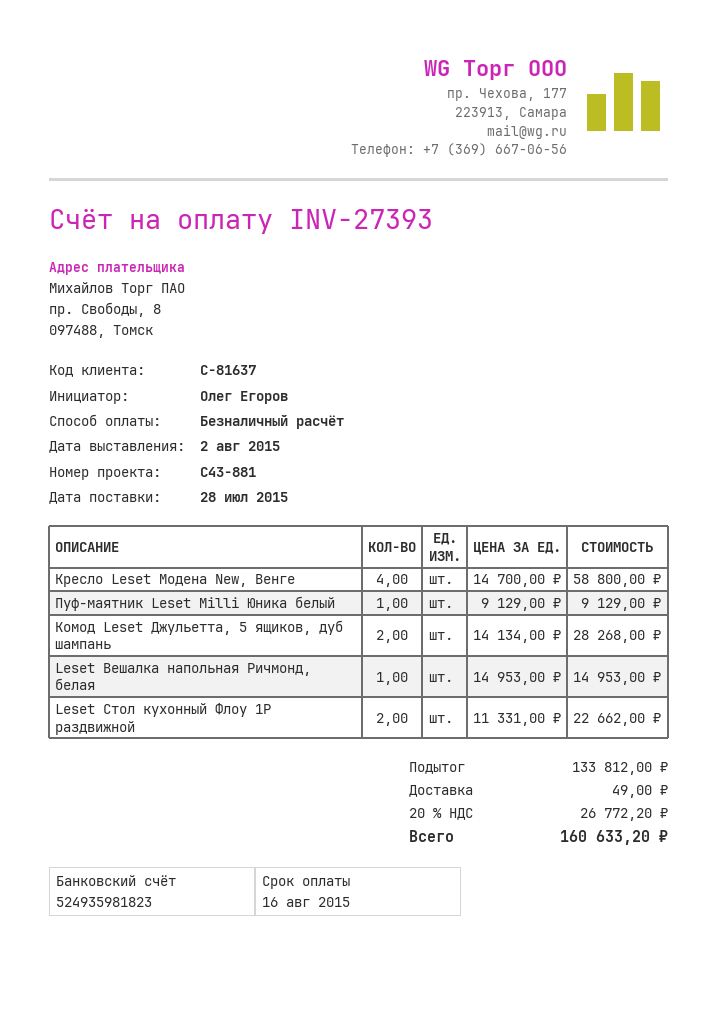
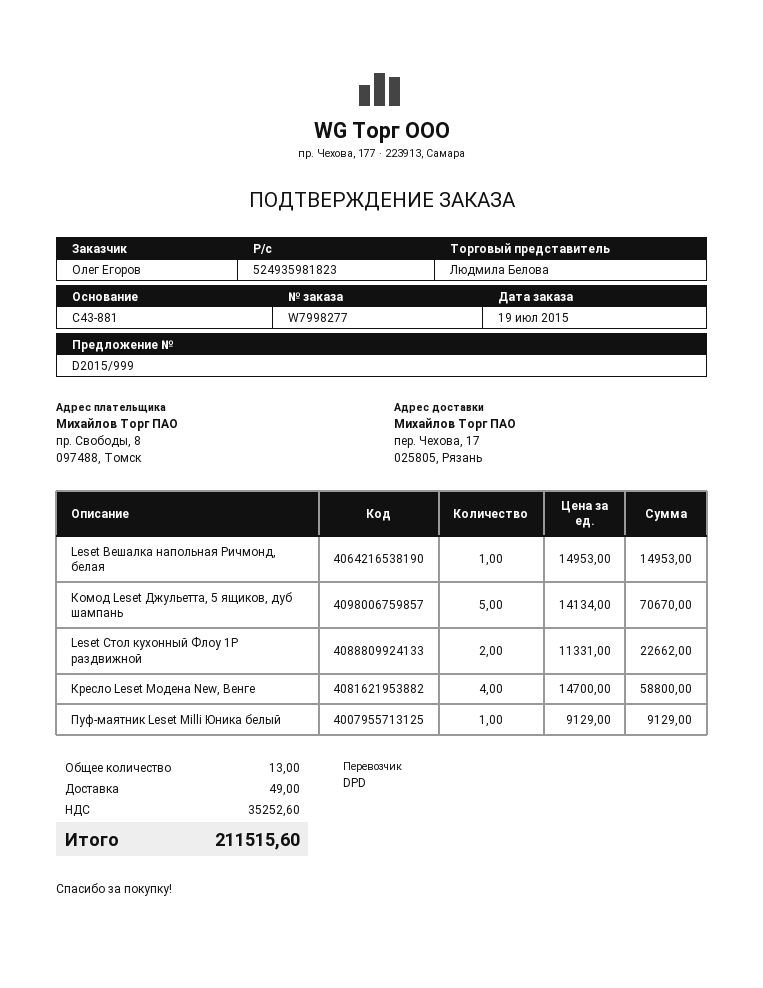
Комод Leset Джульетта, 5 ящиков, дуб шампань: 2 x 14134.00 = 28268.00 -> 5 x 14134.00 = 70670.00
tax: 26772.20 -> 35252.60
total: 160633.20 -> 211515.60

